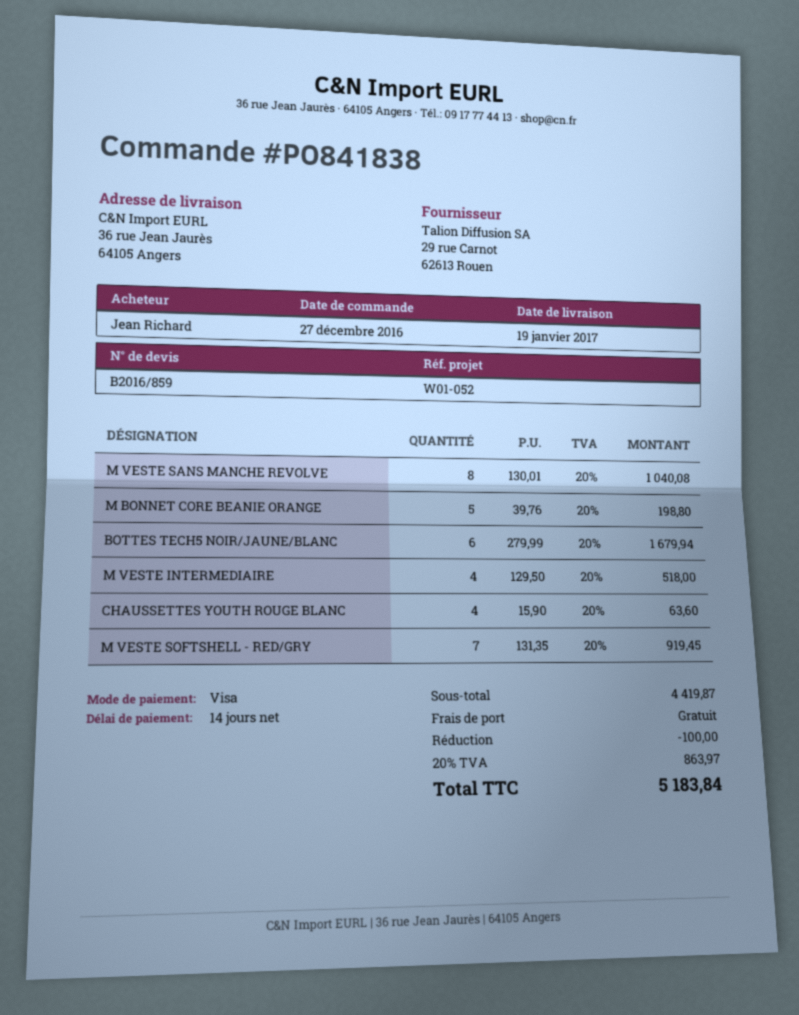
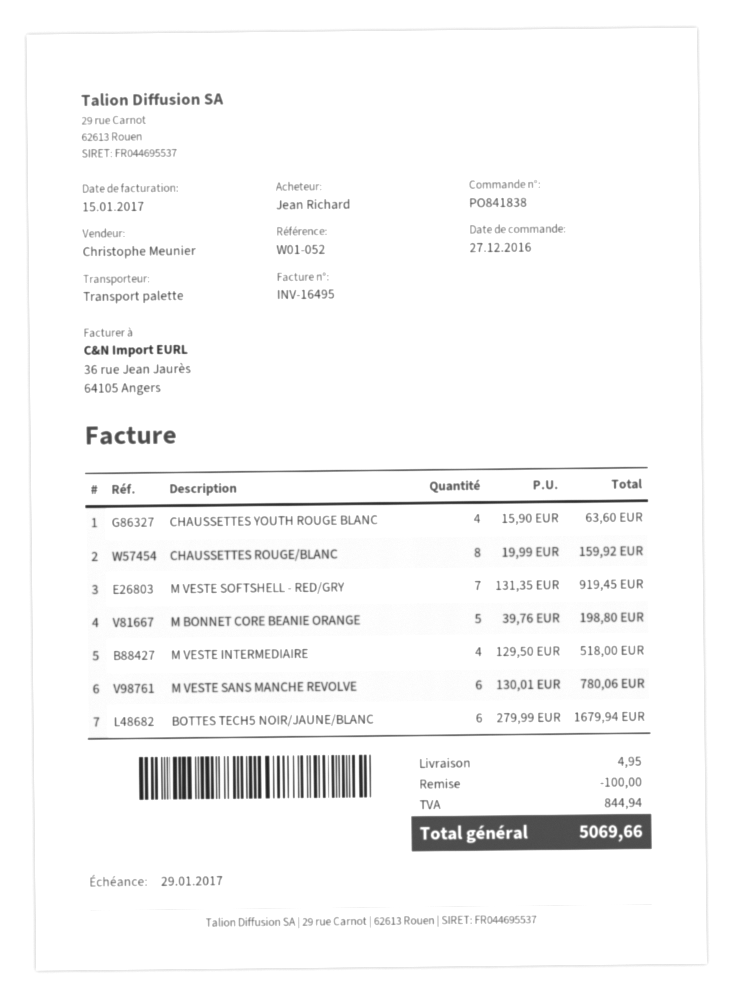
M VESTE SANS MANCHE REVOLVE: 8 x 130.01 = 1040.08 -> 6 x 130.01 = 780.06
CHAUSSETTES ROUGE/BLANC: none -> 8 x 19.99 = 159.92
shipping: 0.00 -> 4.95
tax: 863.97 -> 844.94
total: 5183.84 -> 5069.66

